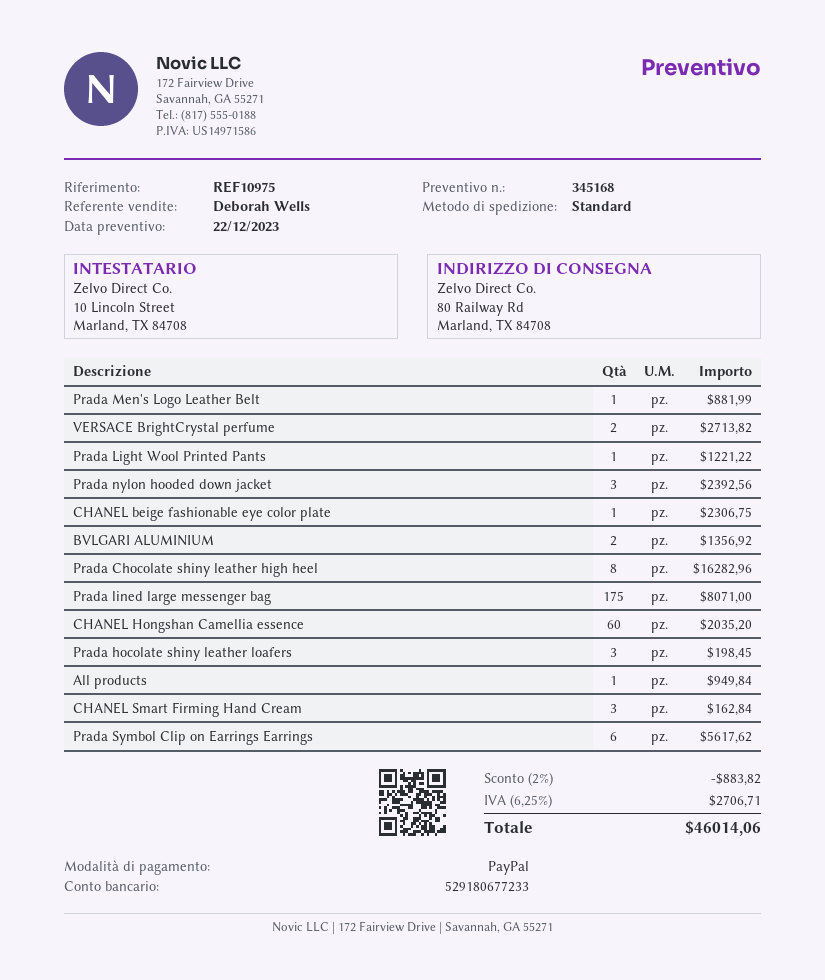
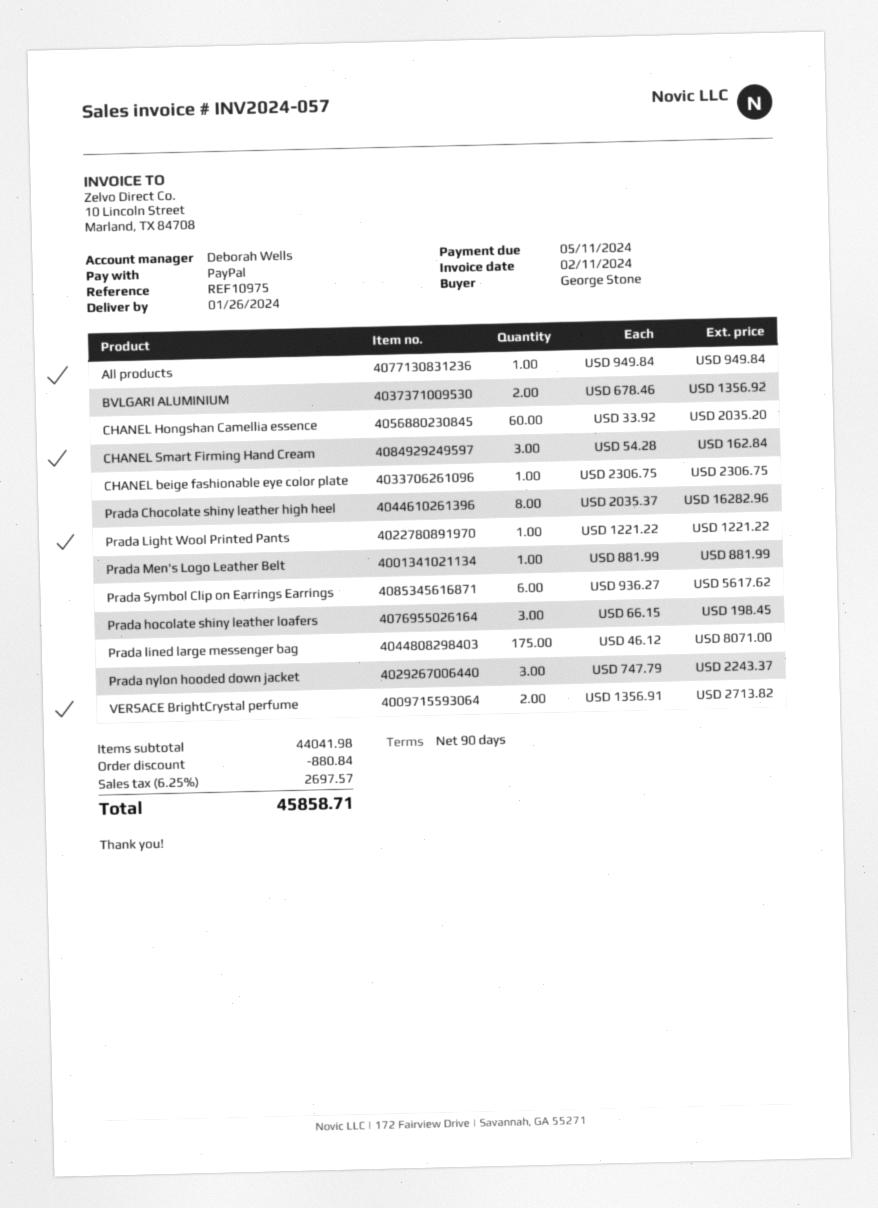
Prada nylon hooded down jacket: 3 for 2392.56 -> 3 for 2243.37
discount: 883.82 -> 880.84
tax: 6.25% = 2706.71 -> 6.25% = 2697.57
total: 46014.06 -> 45858.71

